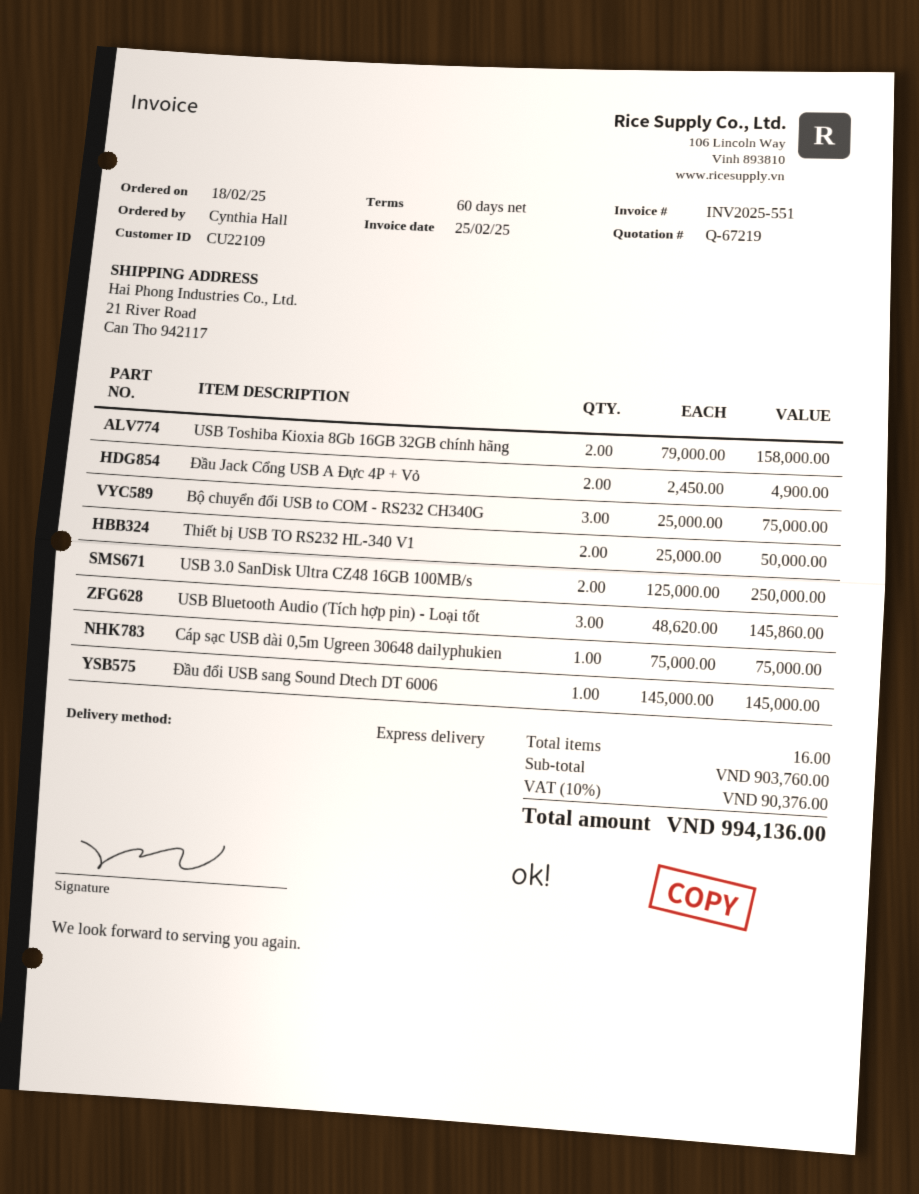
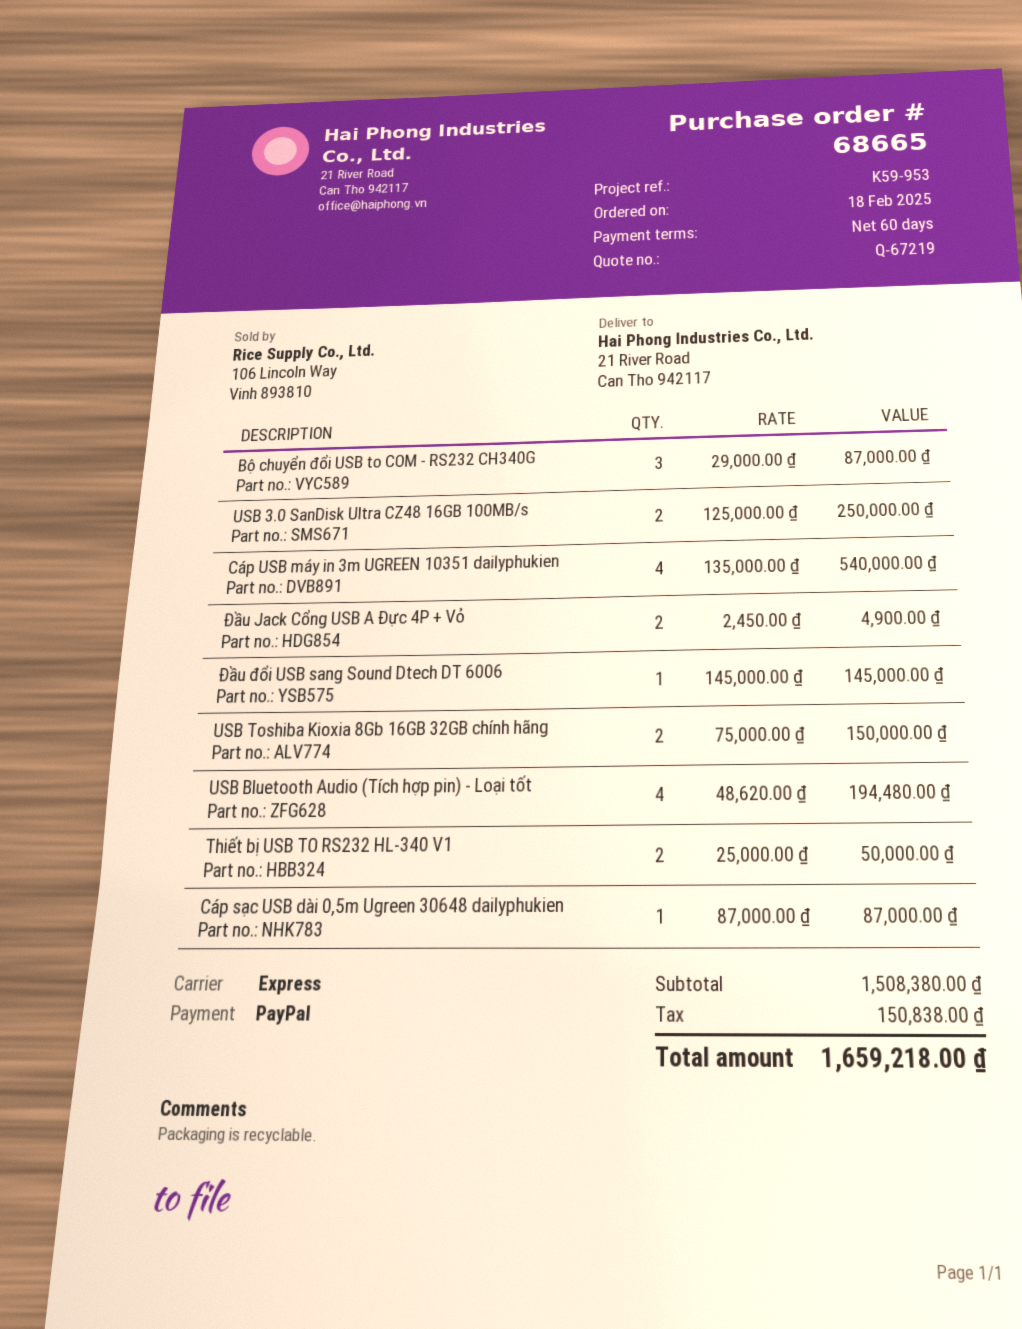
USB Toshiba Kioxia 8Gb 16GB 32GB chính hãng: 2 x 79000.00 = 158000.00 -> 2 x 75000.00 = 150000.00
Bộ chuyển đổi USB to COM - RS232 CH340G: 3 x 25000.00 = 75000.00 -> 3 x 29000.00 = 87000.00
USB Bluetooth Audio (Tích hợp pin) - Loại tốt: 3 x 48620.00 = 145860.00 -> 4 x 48620.00 = 194480.00
Cáp sạc USB dài 0,5m Ugreen 30648 dailyphukien: 1 x 75000.00 = 75000.00 -> 1 x 87000.00 = 87000.00
Cáp USB máy in 3m UGREEN 10351 dailyphukien: none -> 4 x 135000.00 = 540000.00
subtotal: 903760.00 -> 1508380.00
tax: 90376.00 -> 150838.00
total: 994136.00 -> 1659218.00

